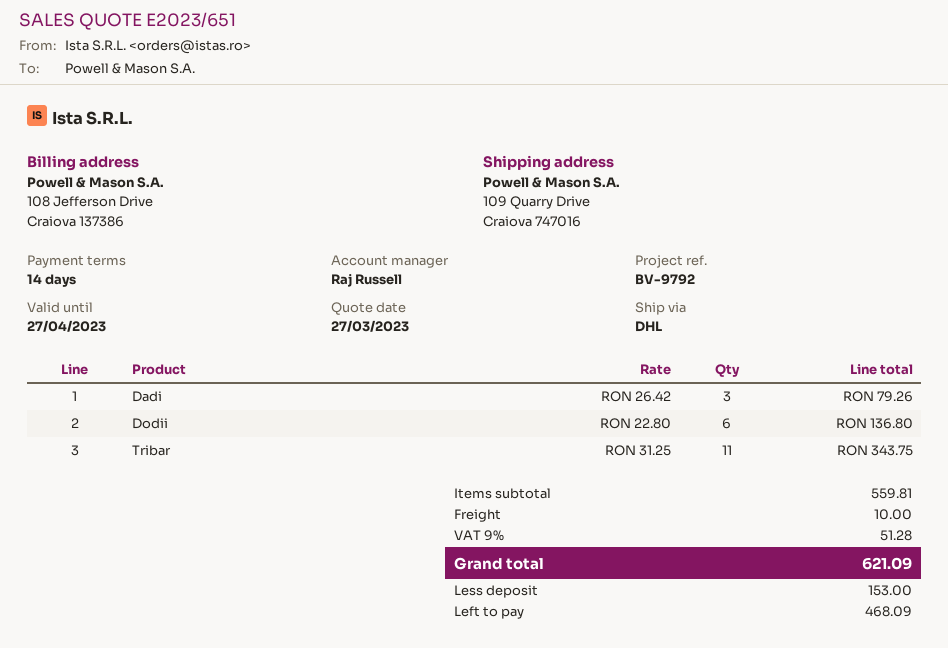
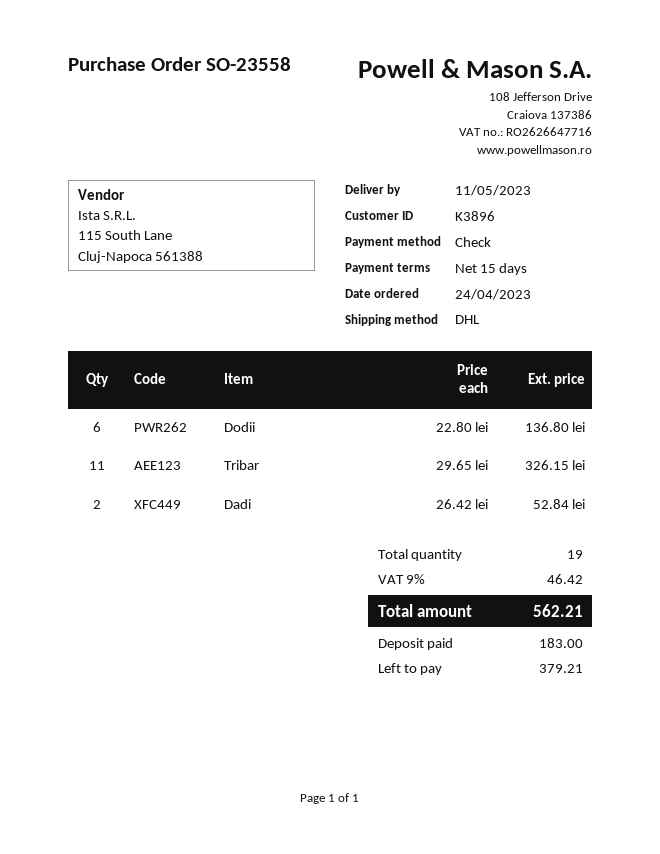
payment terms: 14 days -> 15 days
Dadi: 3 x 26.42 = 79.26 -> 2 x 26.42 = 52.84
Tribar: 11 x 31.25 = 343.75 -> 11 x 29.65 = 326.15
shipping: 10.00 -> none
tax: 9% = 51.28 -> 9% = 46.42
total: 621.09 -> 562.21
deposit: 153.00 -> 183.00
balance: 468.09 -> 379.21

